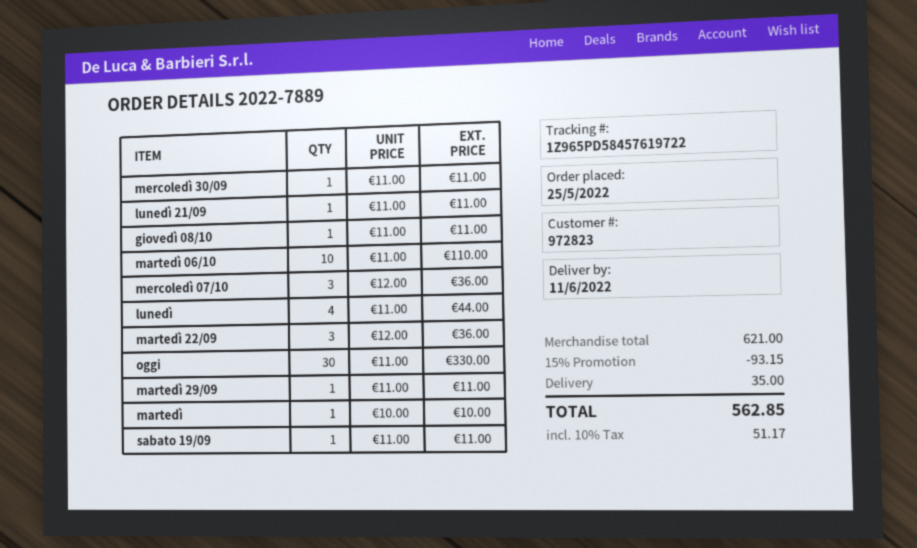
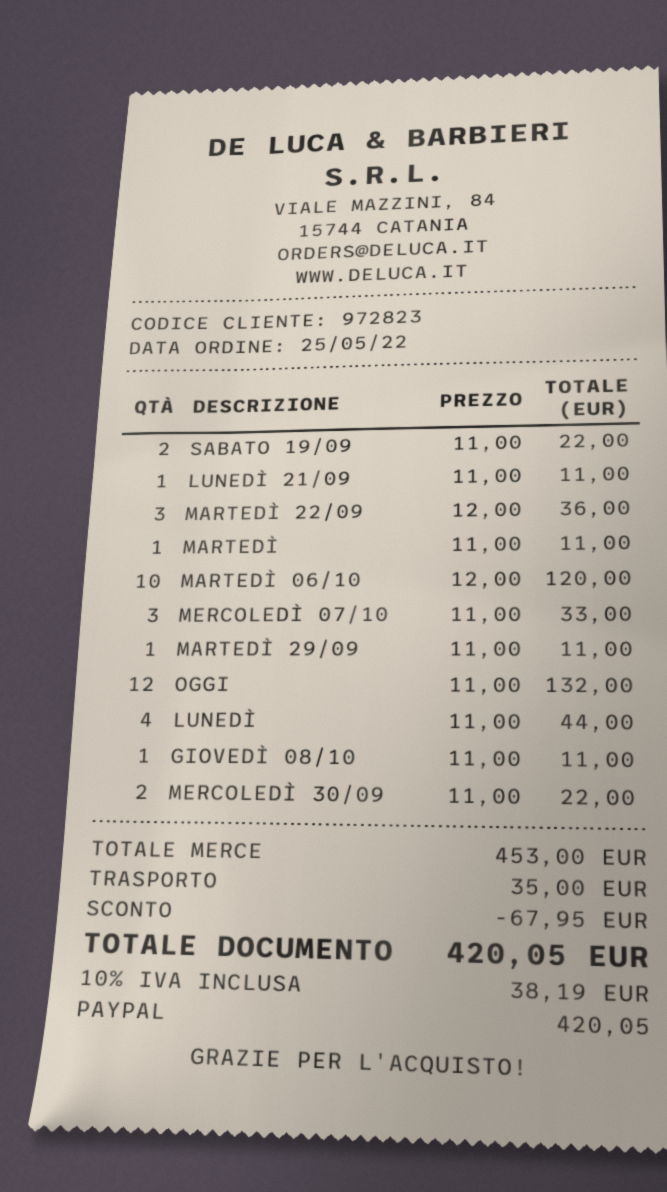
mercoledì 30/09: 1 x 11.00 = 11.00 -> 2 x 11.00 = 22.00
martedì 06/10: 10 x 11.00 = 110.00 -> 10 x 12.00 = 120.00
mercoledì 07/10: 3 x 12.00 = 36.00 -> 3 x 11.00 = 33.00
oggi: 30 x 11.00 = 330.00 -> 12 x 11.00 = 132.00
martedì: 1 x 10.00 = 10.00 -> 1 x 11.00 = 11.00
sabato 19/09: 1 x 11.00 = 11.00 -> 2 x 11.00 = 22.00
subtotal: 621.00 -> 453.00
discount: 93.15 -> 67.95
tax: 10% = 51.17 -> 10% = 38.19
total: 562.85 -> 420.05

